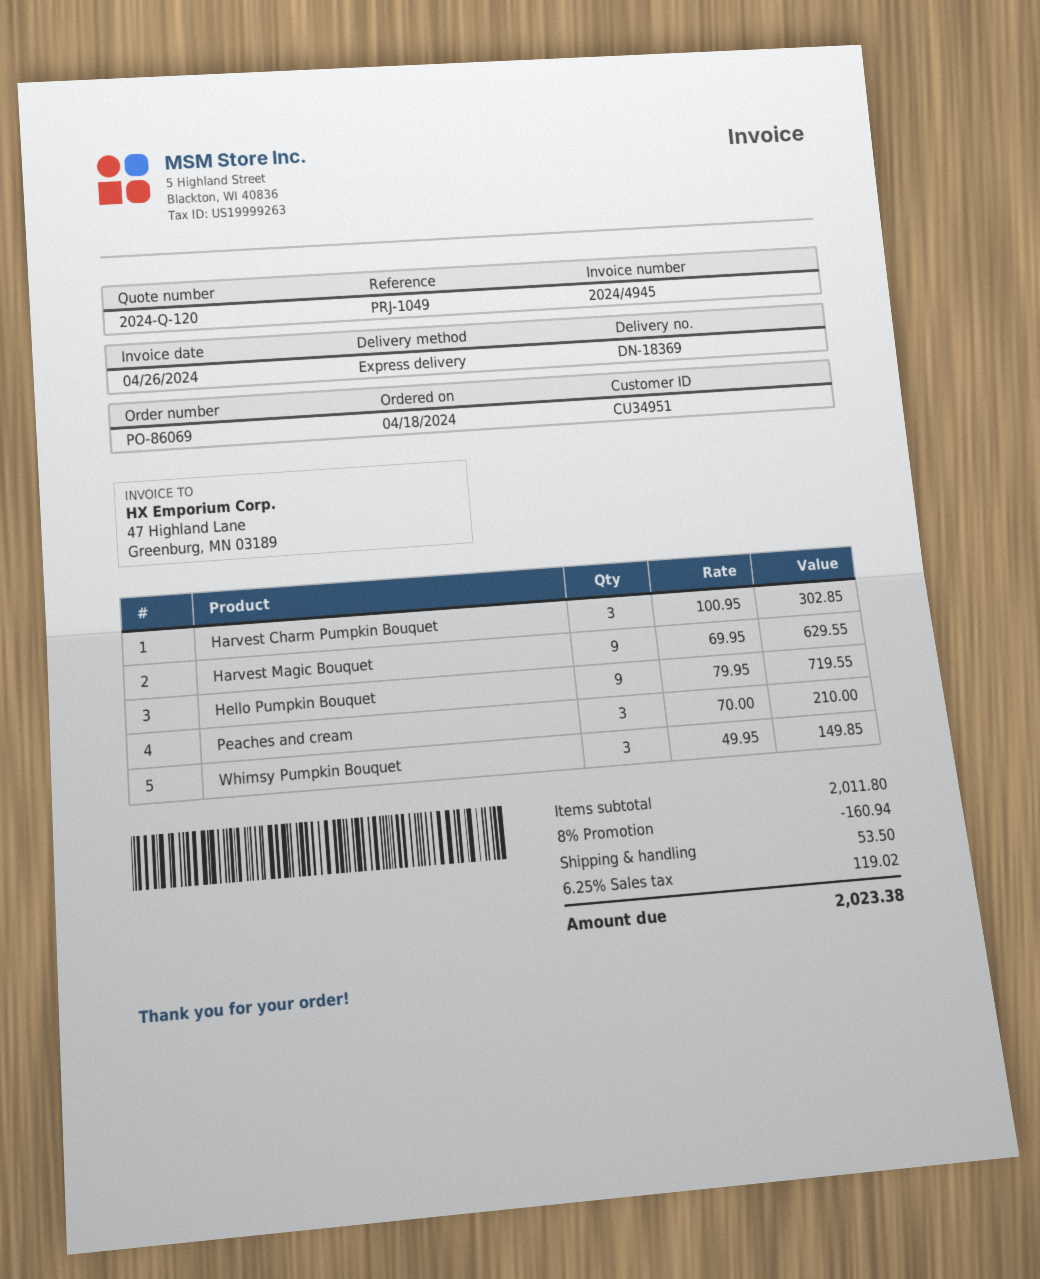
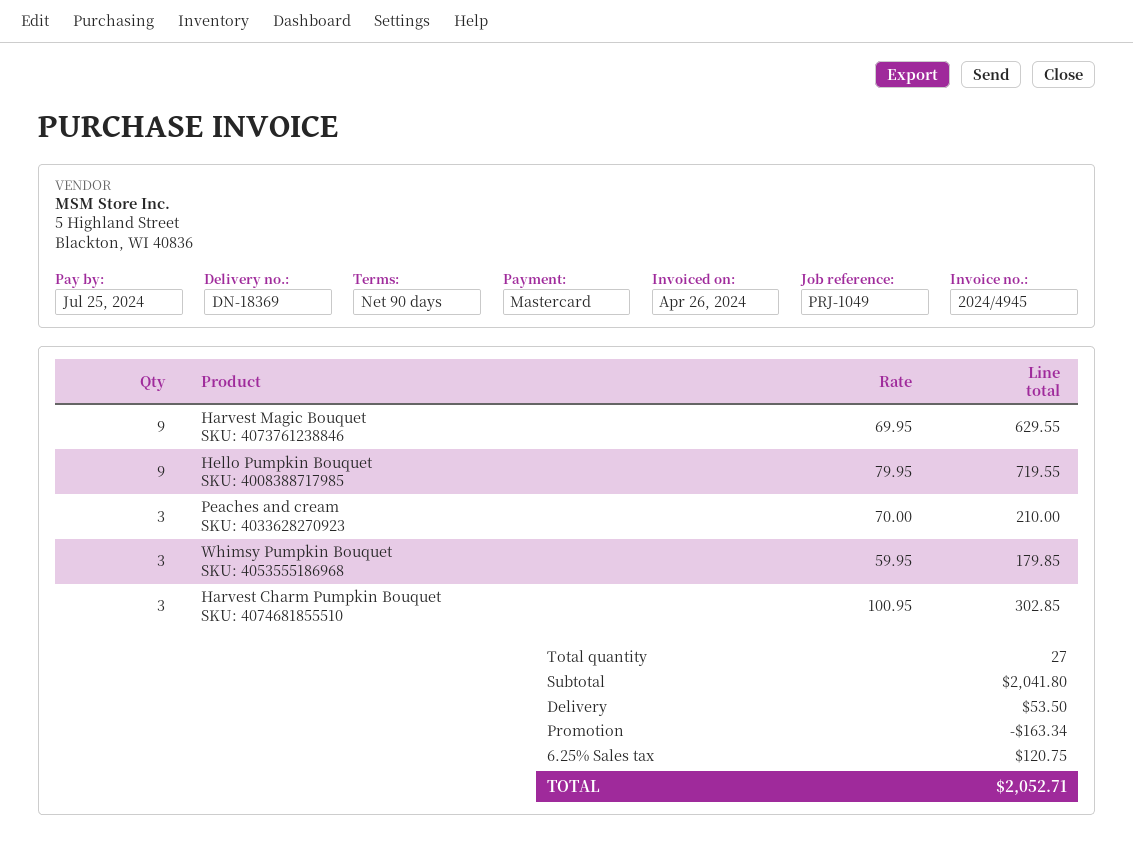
Whimsy Pumpkin Bouquet: 3 x 49.95 = 149.85 -> 3 x 59.95 = 179.85
subtotal: 2011.80 -> 2041.80
discount: 160.94 -> 163.34
tax: 6.25% = 119.02 -> 6.25% = 120.75
total: 2023.38 -> 2052.71

